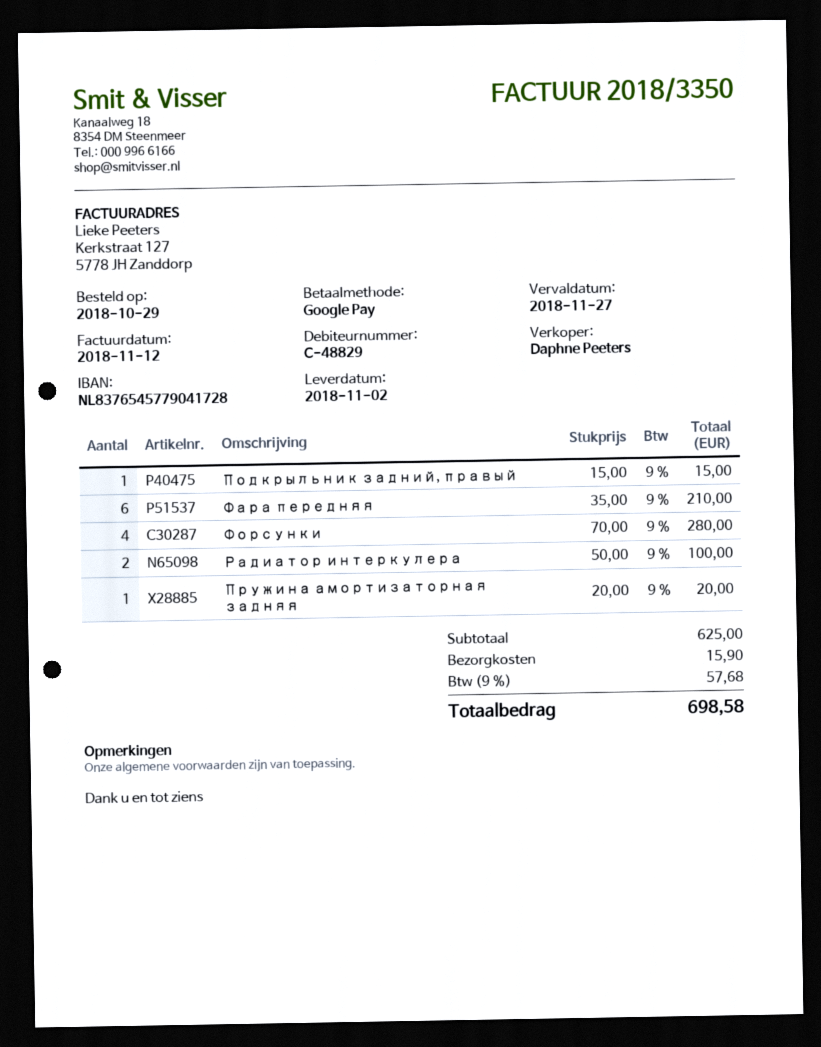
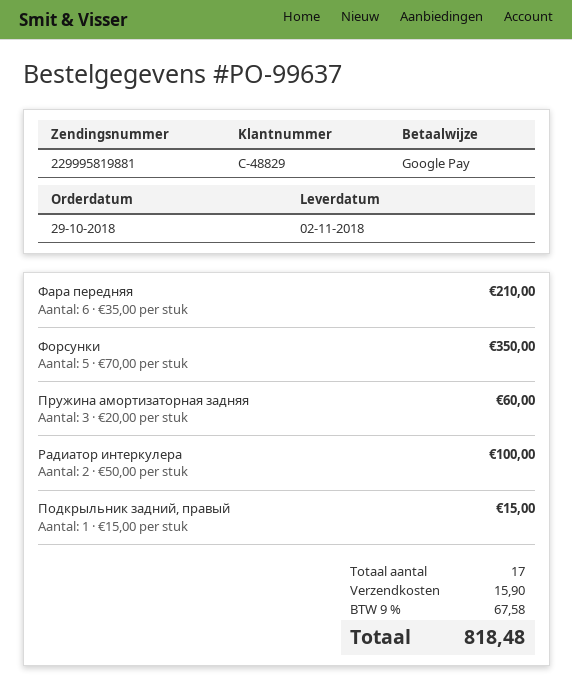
Форсунки: 4 x 70.00 = 280.00 -> 5 x 70.00 = 350.00
Пружина амортизаторная задняя: 1 x 20.00 = 20.00 -> 3 x 20.00 = 60.00
tax: 9% = 57.68 -> 9% = 67.58
total: 698.58 -> 818.48

